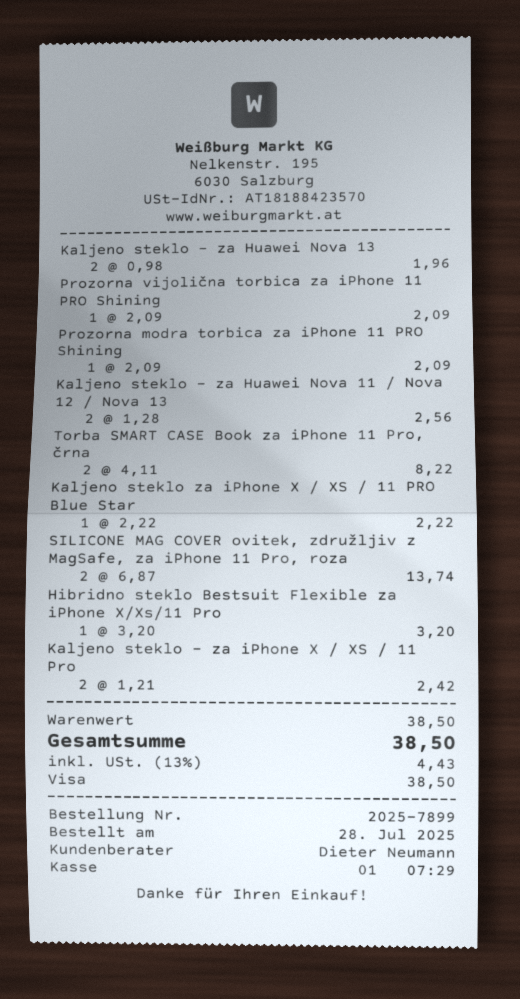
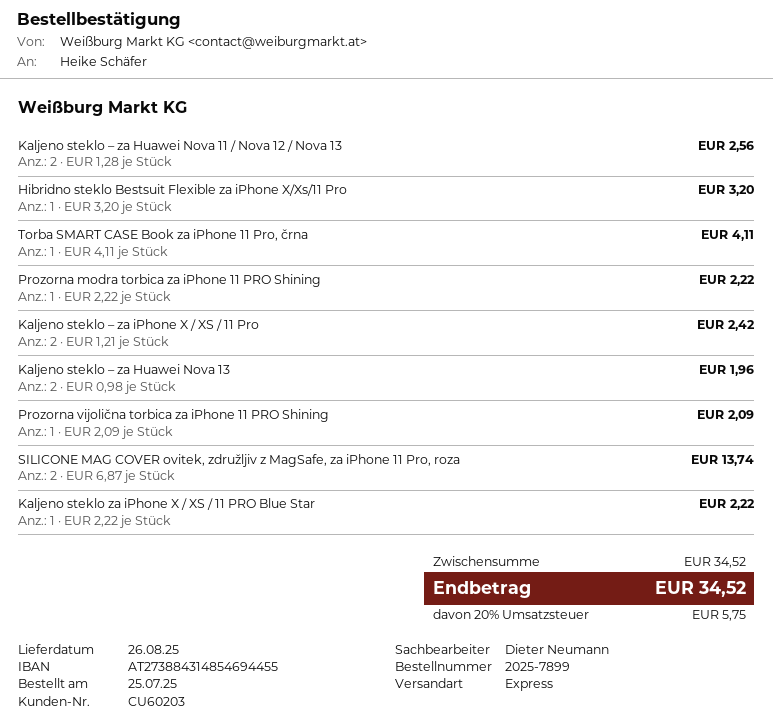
order date: 2025-07-28 -> 2025-07-25
Prozorna modra torbica za iPhone 11 PRO Shining: 1 x 2.09 = 2.09 -> 1 x 2.22 = 2.22
Torba SMART CASE Book za iPhone 11 Pro, črna: 2 x 4.11 = 8.22 -> 1 x 4.11 = 4.11
subtotal: 38.50 -> 34.52
tax: 13% = 4.43 -> 20% = 5.75
total: 38.50 -> 34.52

